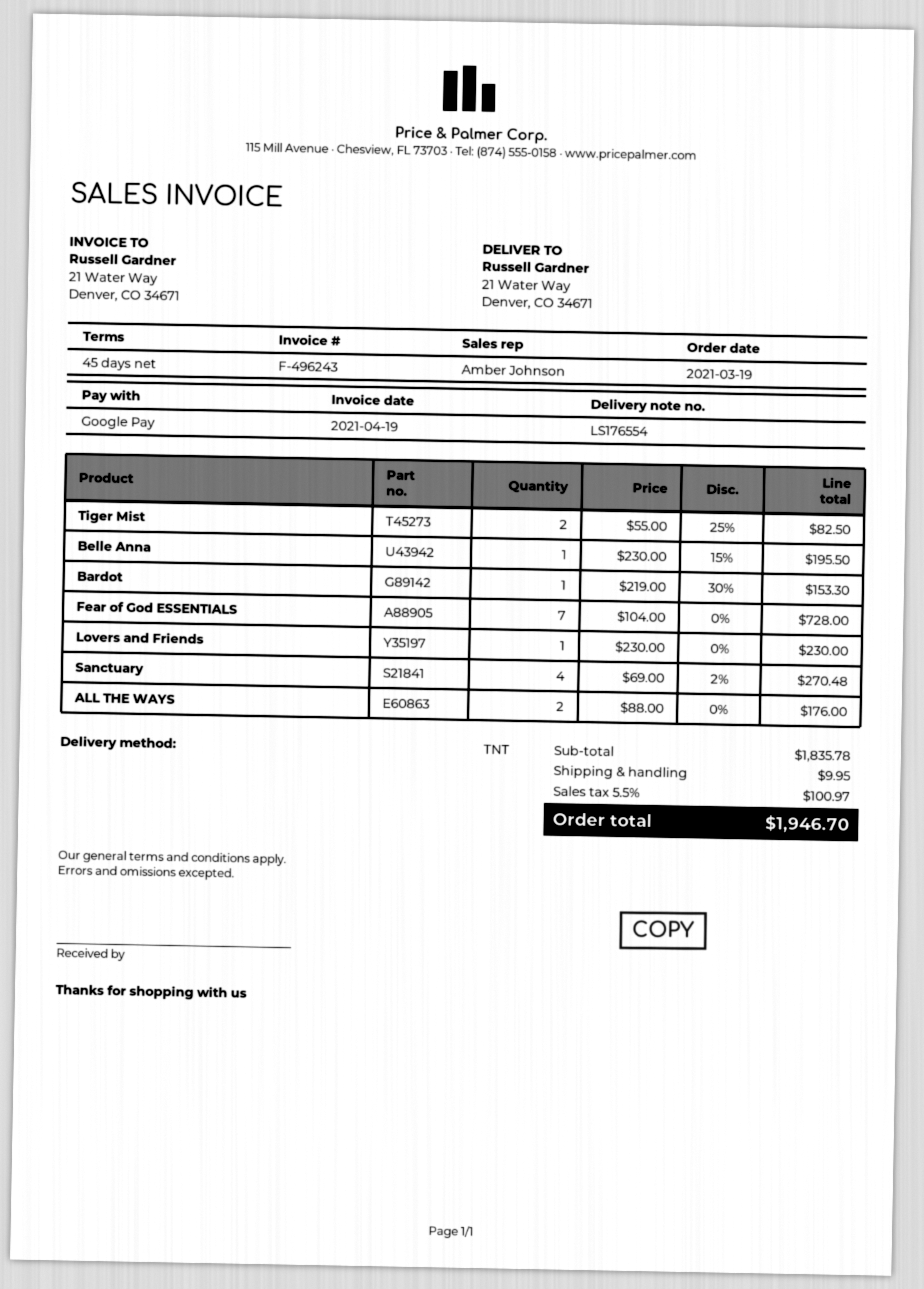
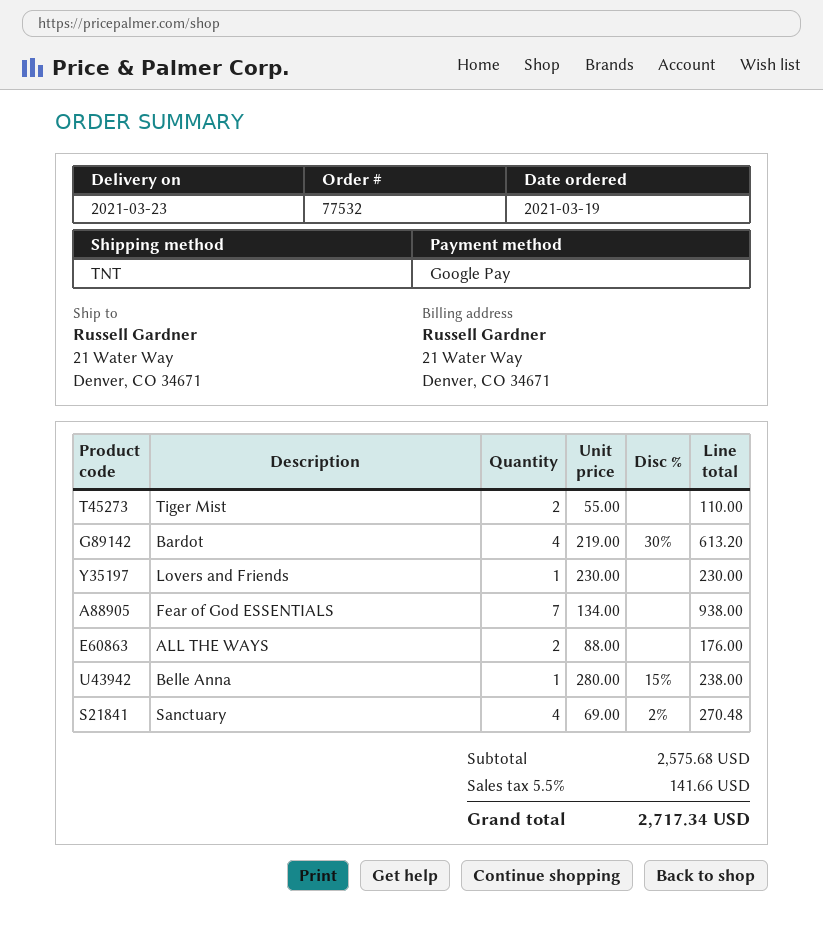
Tiger Mist: 2 x 55.00 - 25% = 82.50 -> 2 x 55.00 = 110.00
Belle Anna: 1 x 230.00 - 15% = 195.50 -> 1 x 280.00 - 15% = 238.00
Bardot: 1 x 219.00 - 30% = 153.30 -> 4 x 219.00 - 30% = 613.20
Fear of God ESSENTIALS: 7 x 104.00 = 728.00 -> 7 x 134.00 = 938.00
subtotal: 1835.78 -> 2575.68
shipping: 9.95 -> none
tax: 5.5% = 100.97 -> 5.5% = 141.66
total: 1946.70 -> 2717.34

